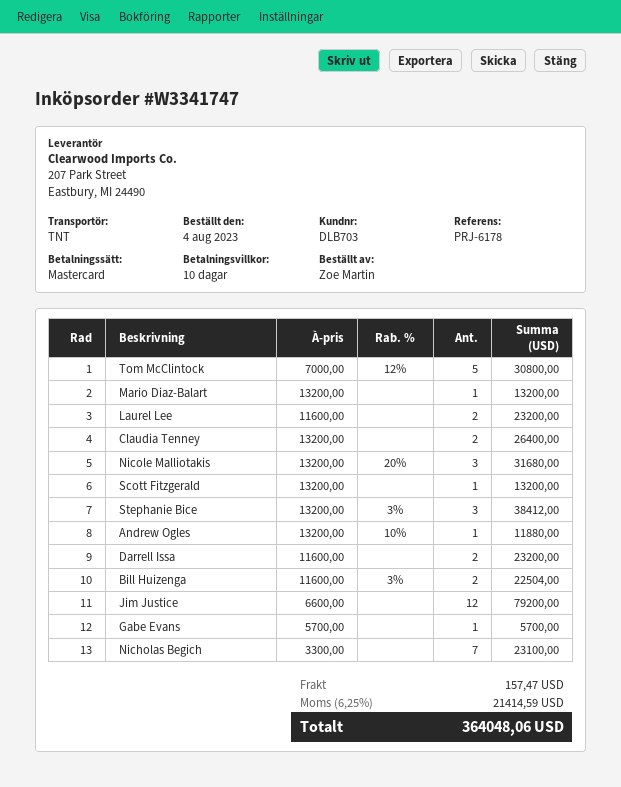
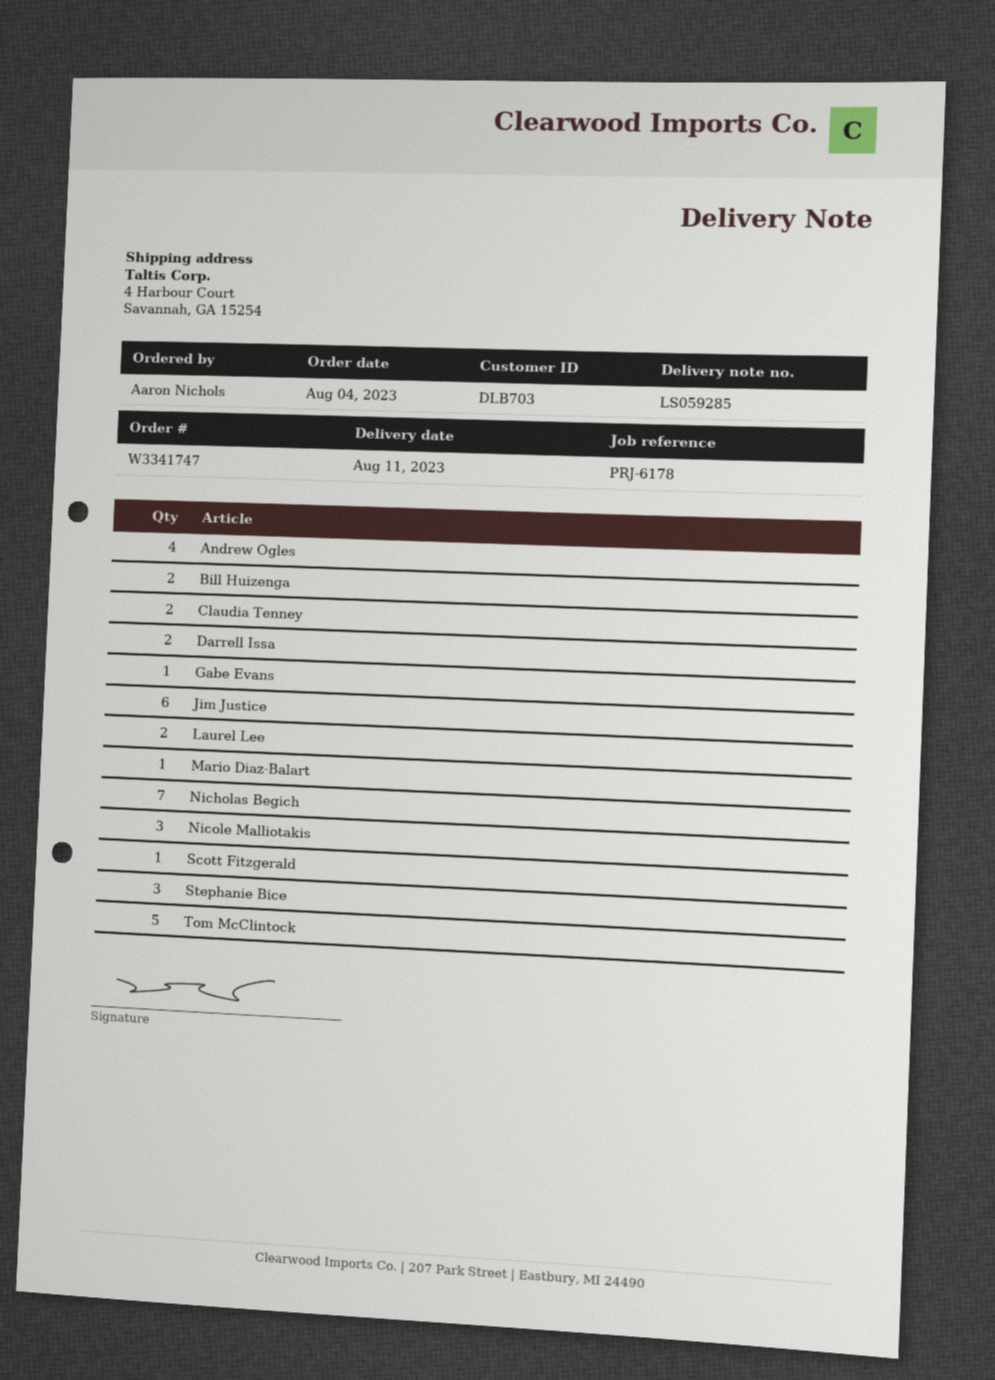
ordered by: Zoe Martin -> Aaron Nichols
Andrew Ogles: 1 -> 4
Jim Justice: 12 -> 6

